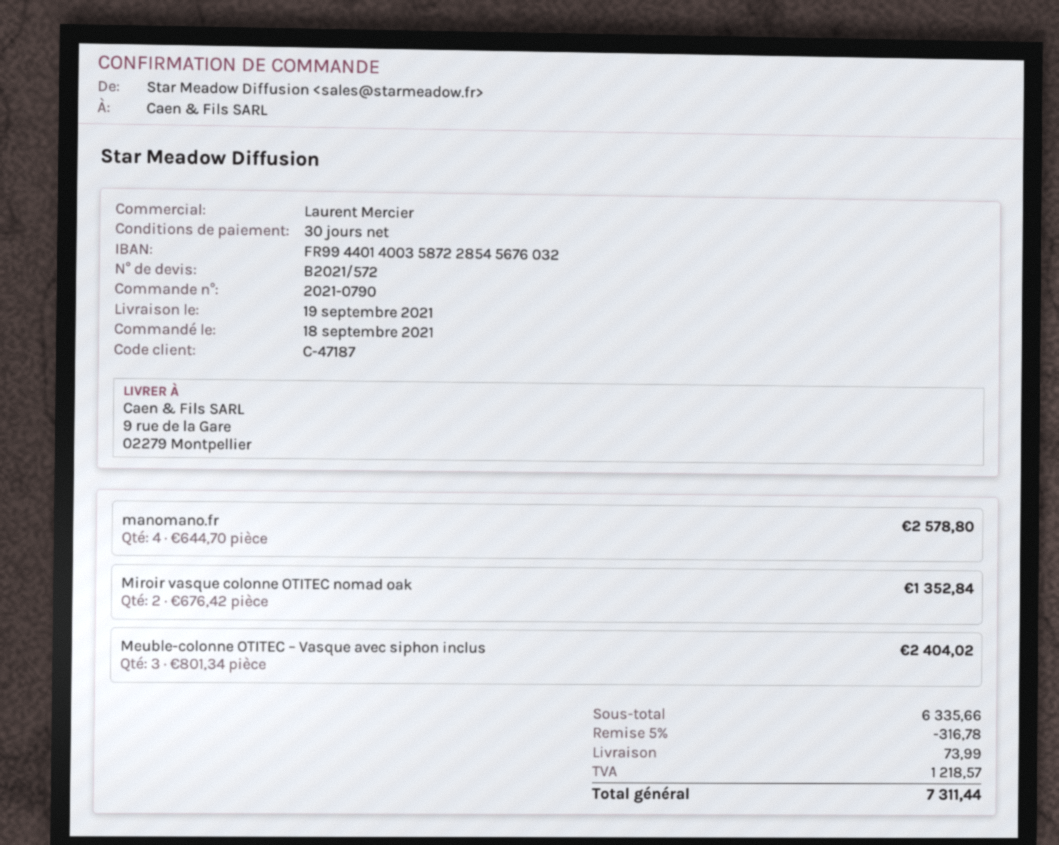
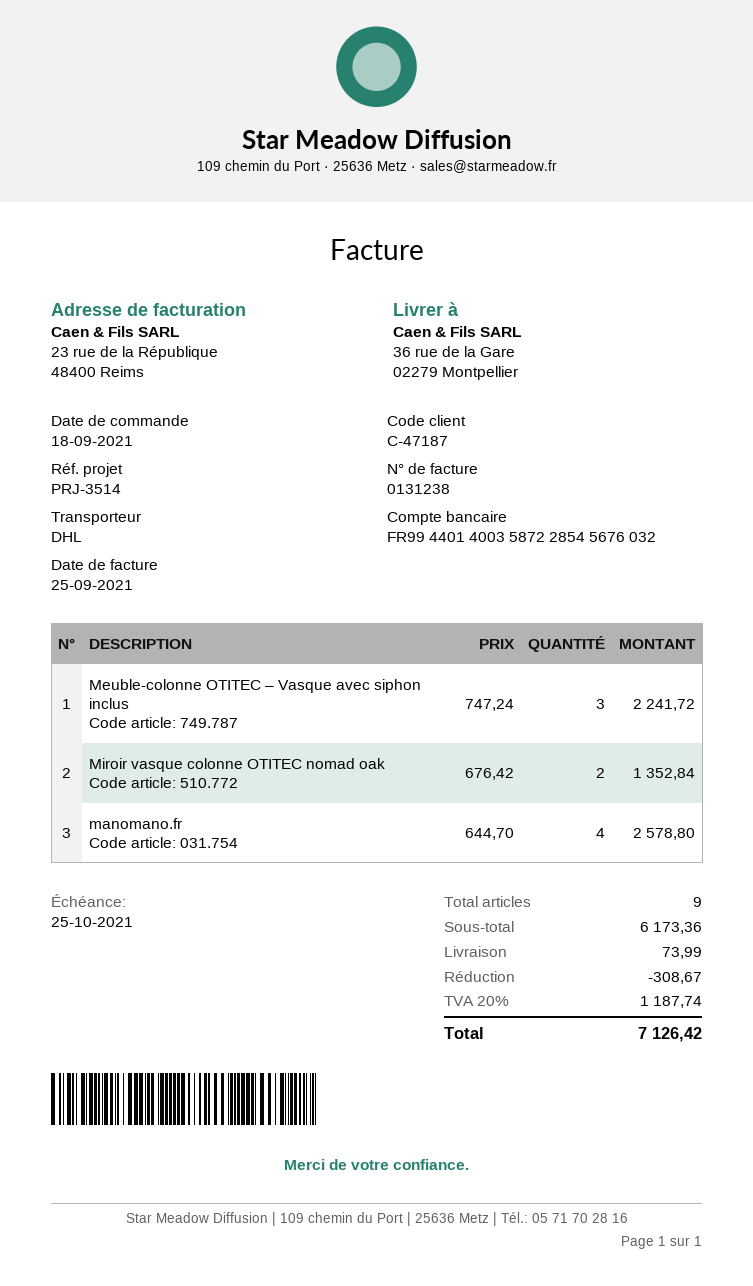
ship to: 9 rue de la Gare, 02279 Montpellier -> 36 rue de la Gare, 02279 Montpellier
Meuble-colonne OTITEC – Vasque avec siphon inclus: 3 x 801.34 = 2404.02 -> 3 x 747.24 = 2241.72
subtotal: 6335.66 -> 6173.36
discount: 316.78 -> 308.67
tax: 1218.57 -> 1187.74
total: 7311.44 -> 7126.42

